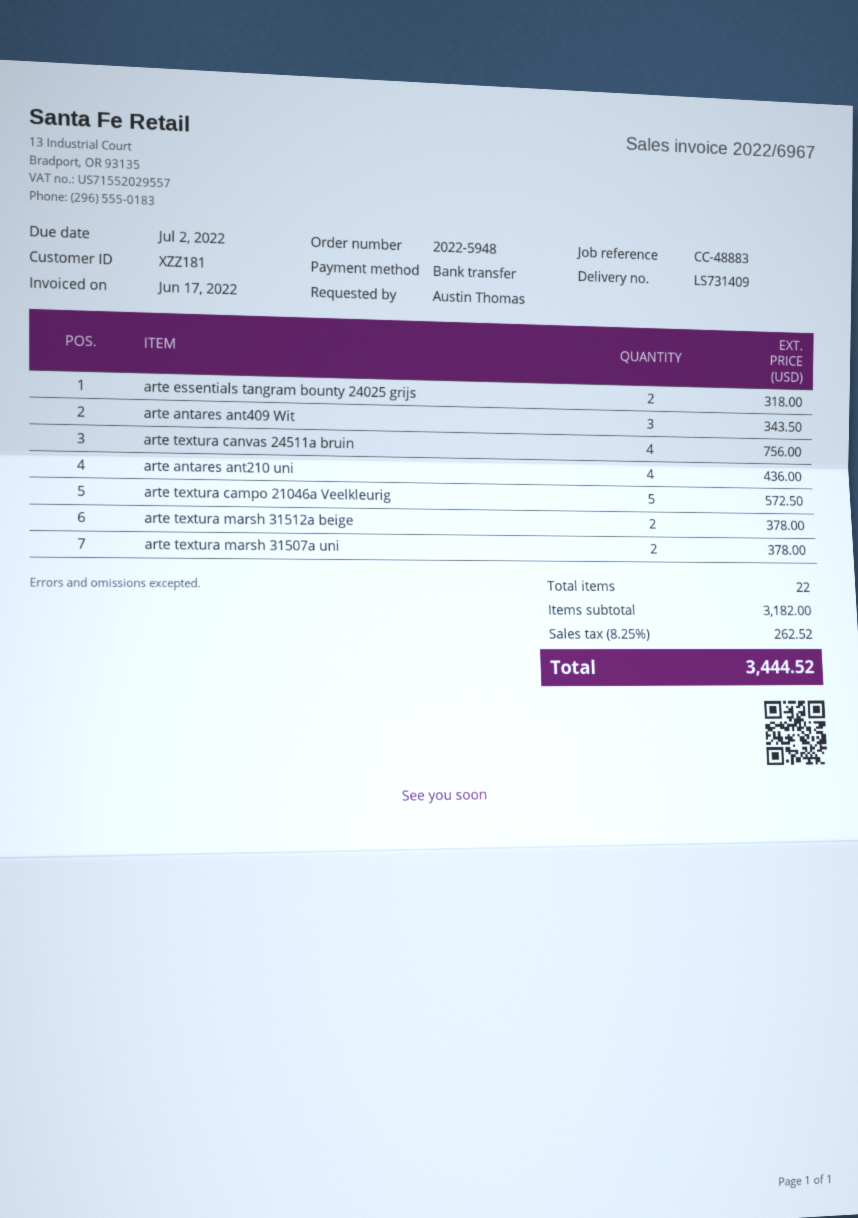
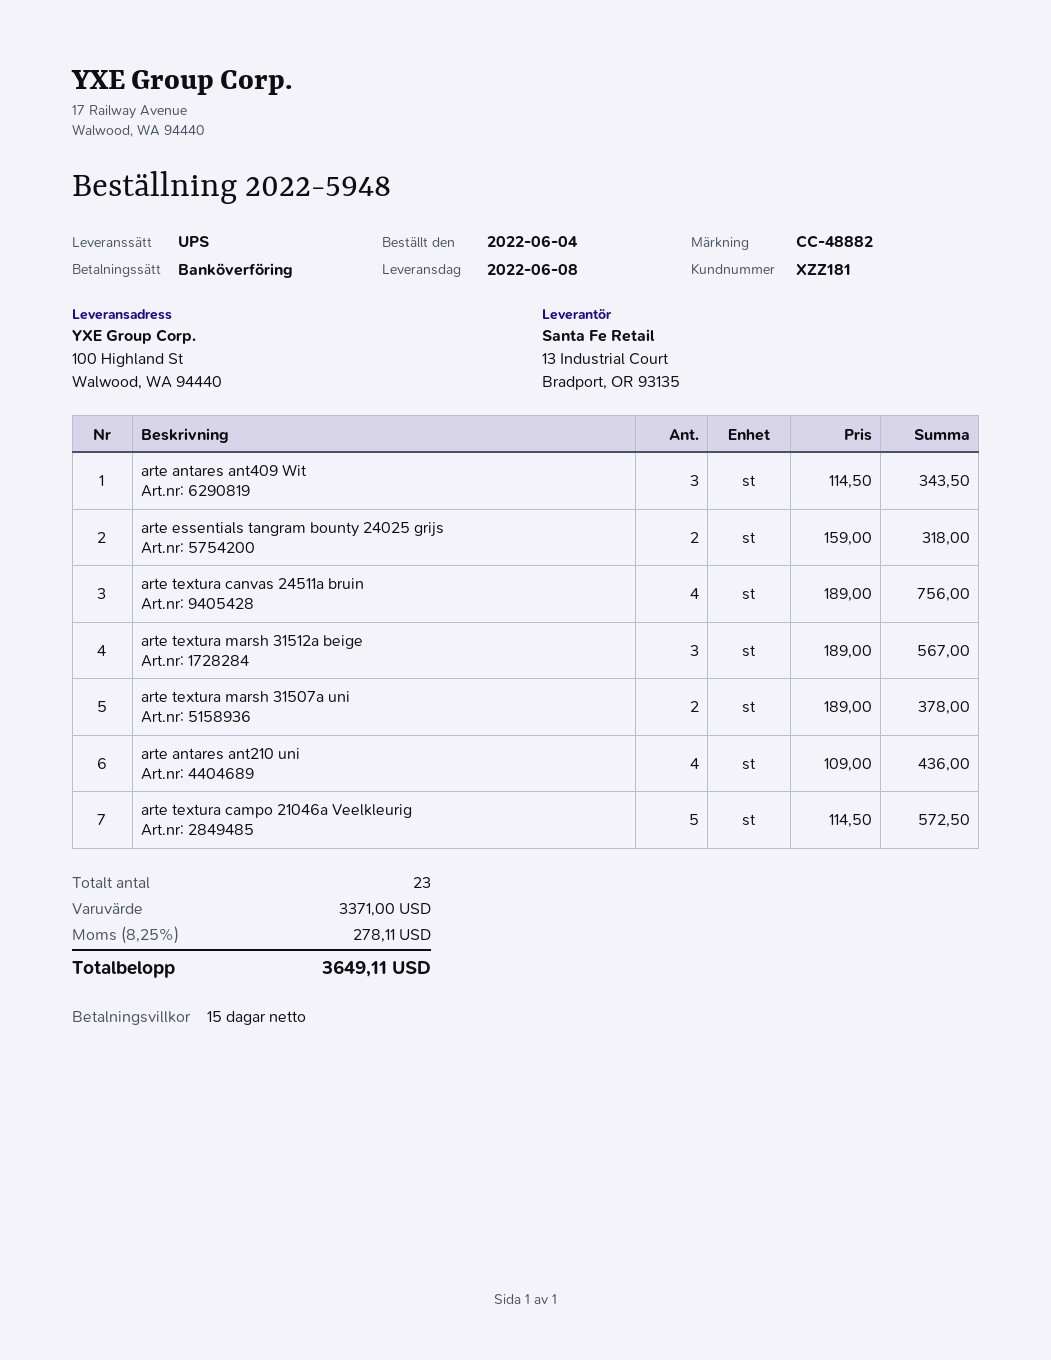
reference: CC-48883 -> CC-48882
arte textura marsh 31512a beige: 2 for 378.00 -> 3 for 567.00
total quantity: 22 -> 23
subtotal: 3182.00 -> 3371.00
tax: 8.25% = 262.52 -> 8.25% = 278.11
total: 3444.52 -> 3649.11

